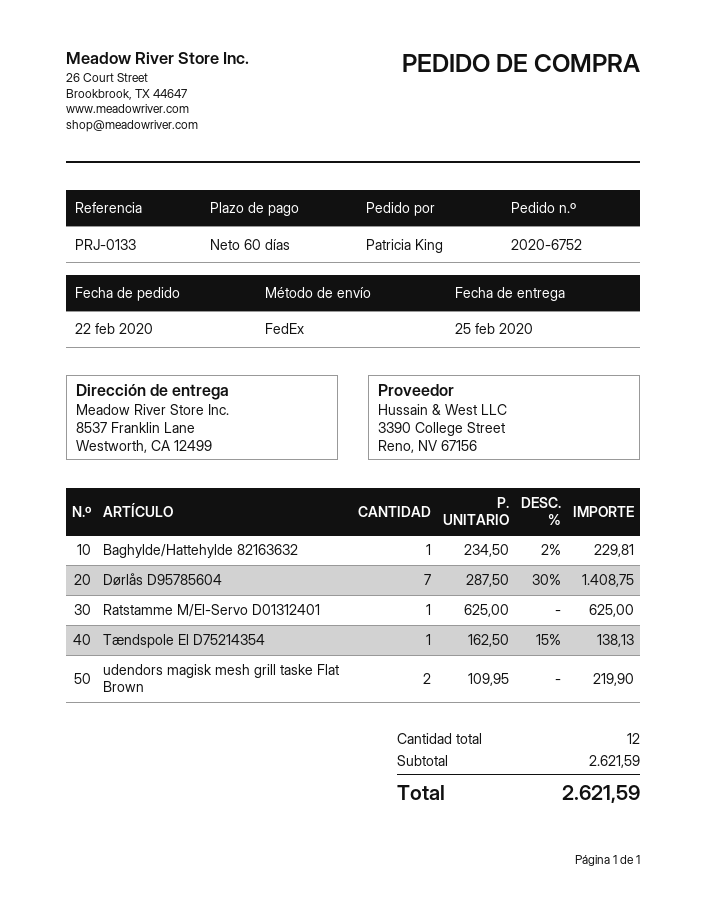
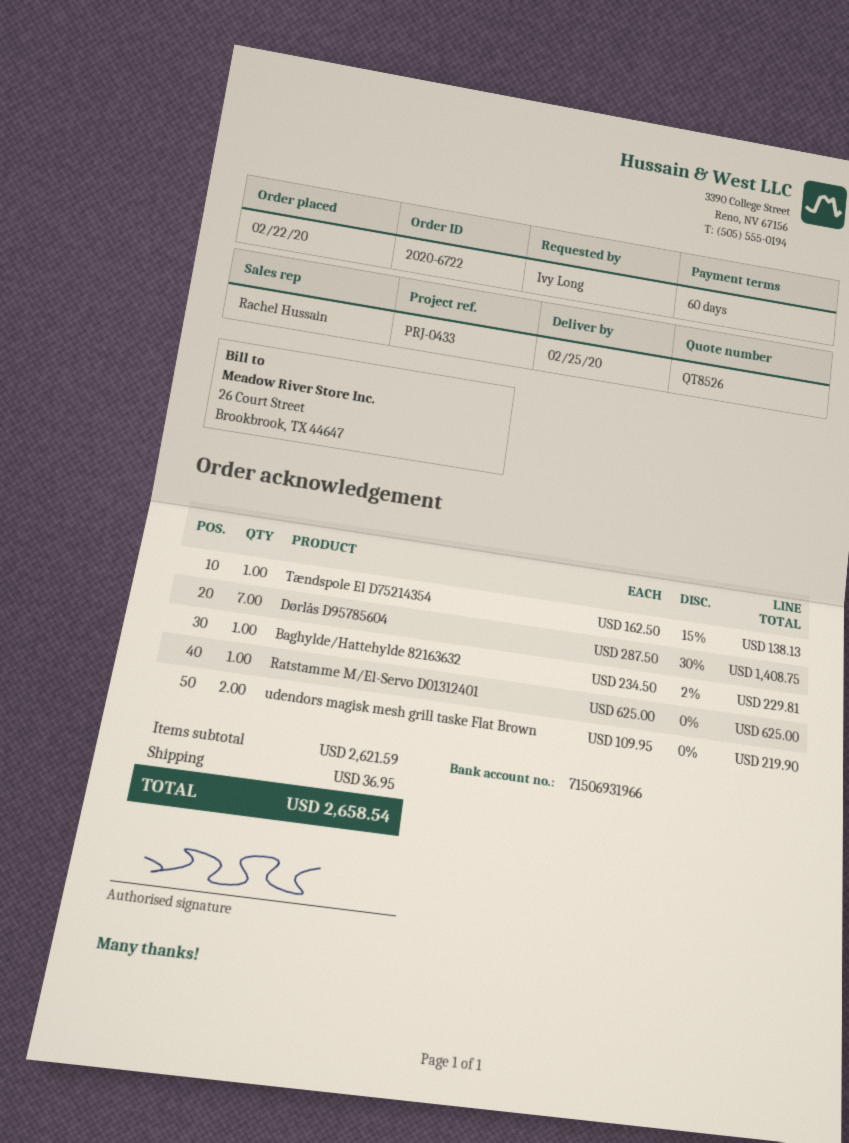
order number: 2020-6752 -> 2020-6722
reference: PRJ-0133 -> PRJ-0433
ordered by: Patricia King -> Ivy Long
shipping: none -> 36.95
total: 2621.59 -> 2658.54

